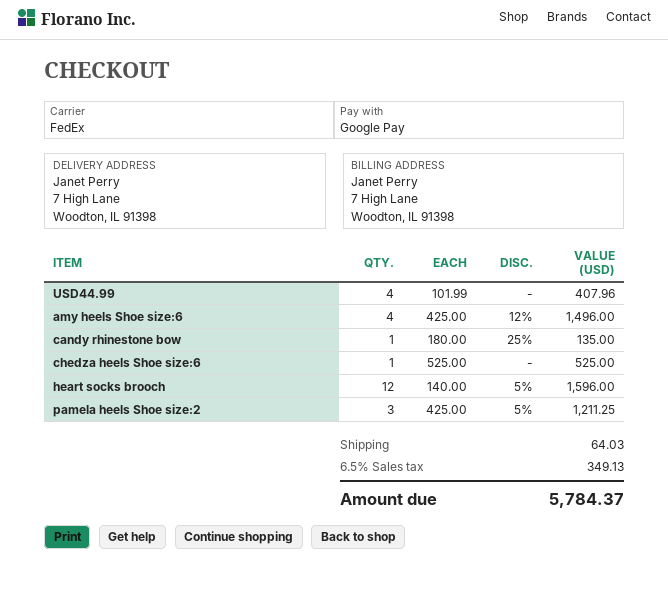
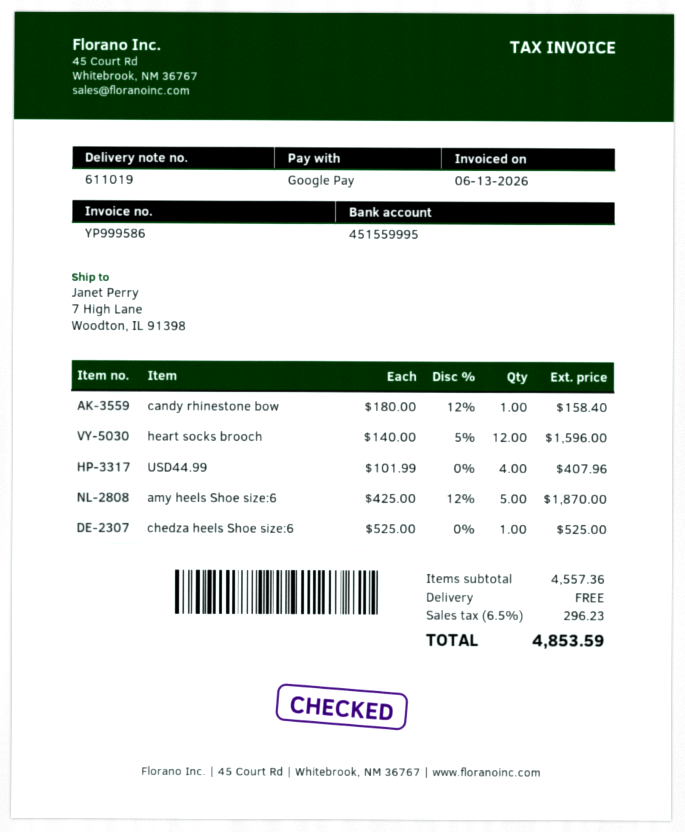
amy heels Shoe size:6: 4 x 425.00 - 12% = 1496.00 -> 5 x 425.00 - 12% = 1870.00
candy rhinestone bow: 1 x 180.00 - 25% = 135.00 -> 1 x 180.00 - 12% = 158.40
pamela heels Shoe size:2: 3 x 425.00 - 5% = 1211.25 -> none
shipping: 64.03 -> 0.00
tax: 6.5% = 349.13 -> 6.5% = 296.23
total: 5784.37 -> 4853.59

